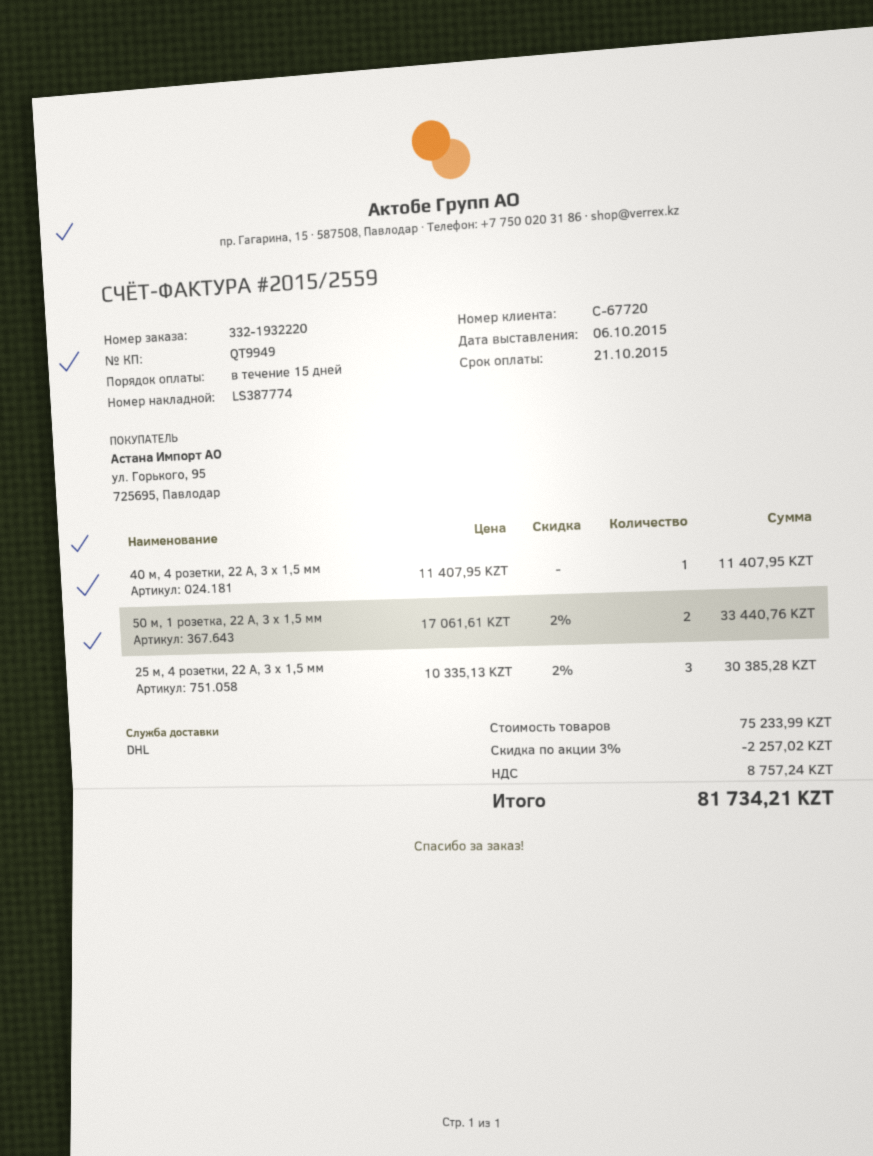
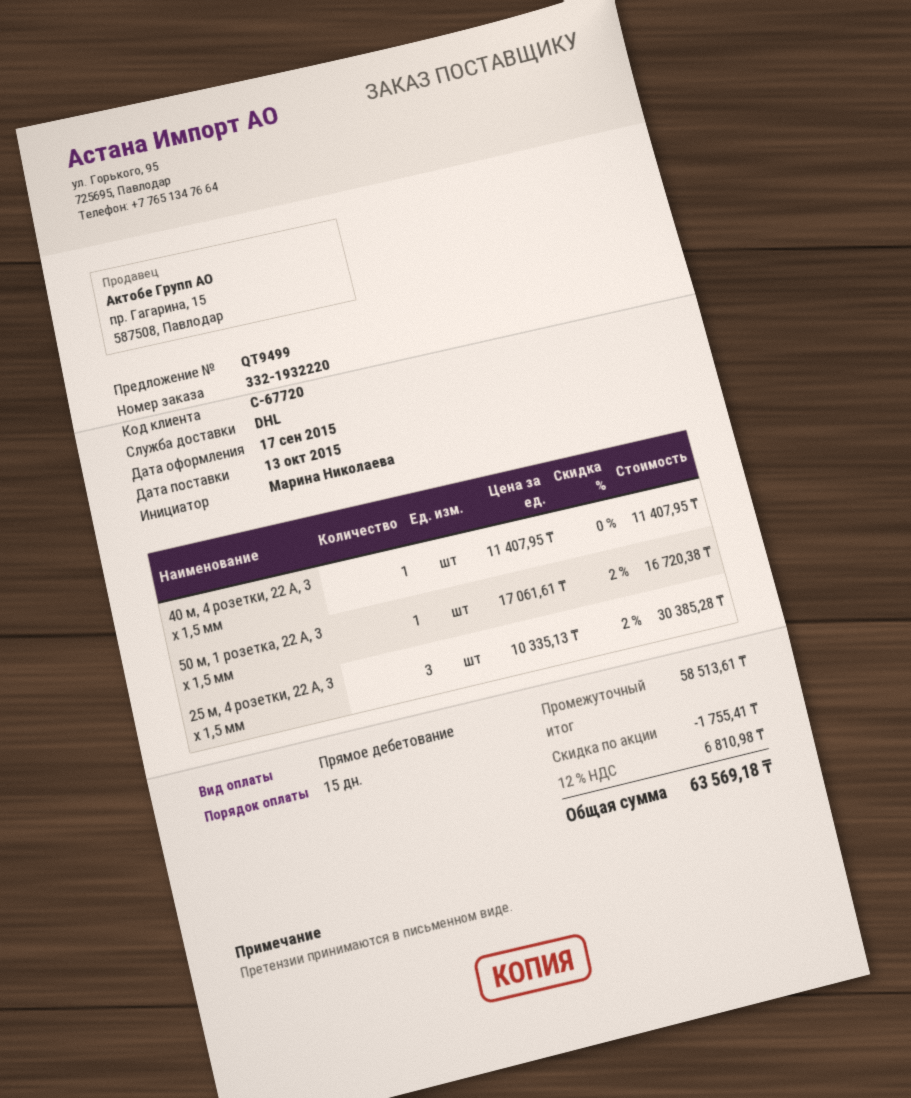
quote number: QT9949 -> QT9499
50 м, 1 розетка, 22 А, 3 х 1,5 мм: 2 x 17061.61 - 2% = 33440.76 -> 1 x 17061.61 - 2% = 16720.38
subtotal: 75233.99 -> 58513.61
discount: 2257.02 -> 1755.41
tax: 8757.24 -> 6810.98
total: 81734.21 -> 63569.18

